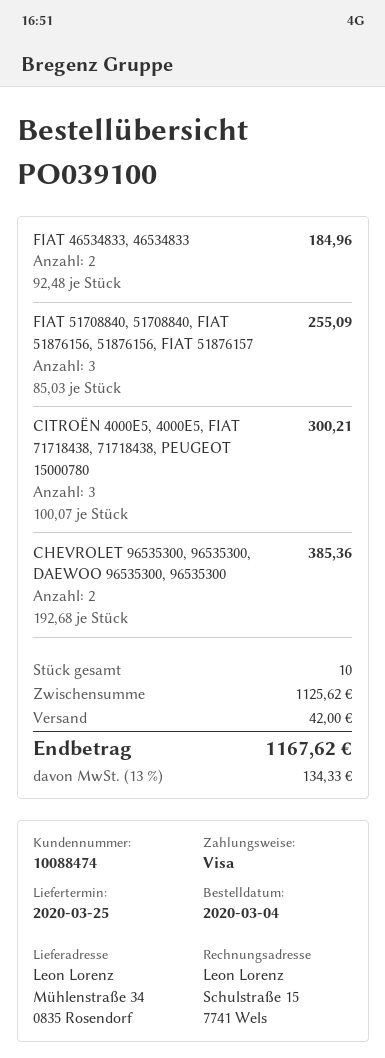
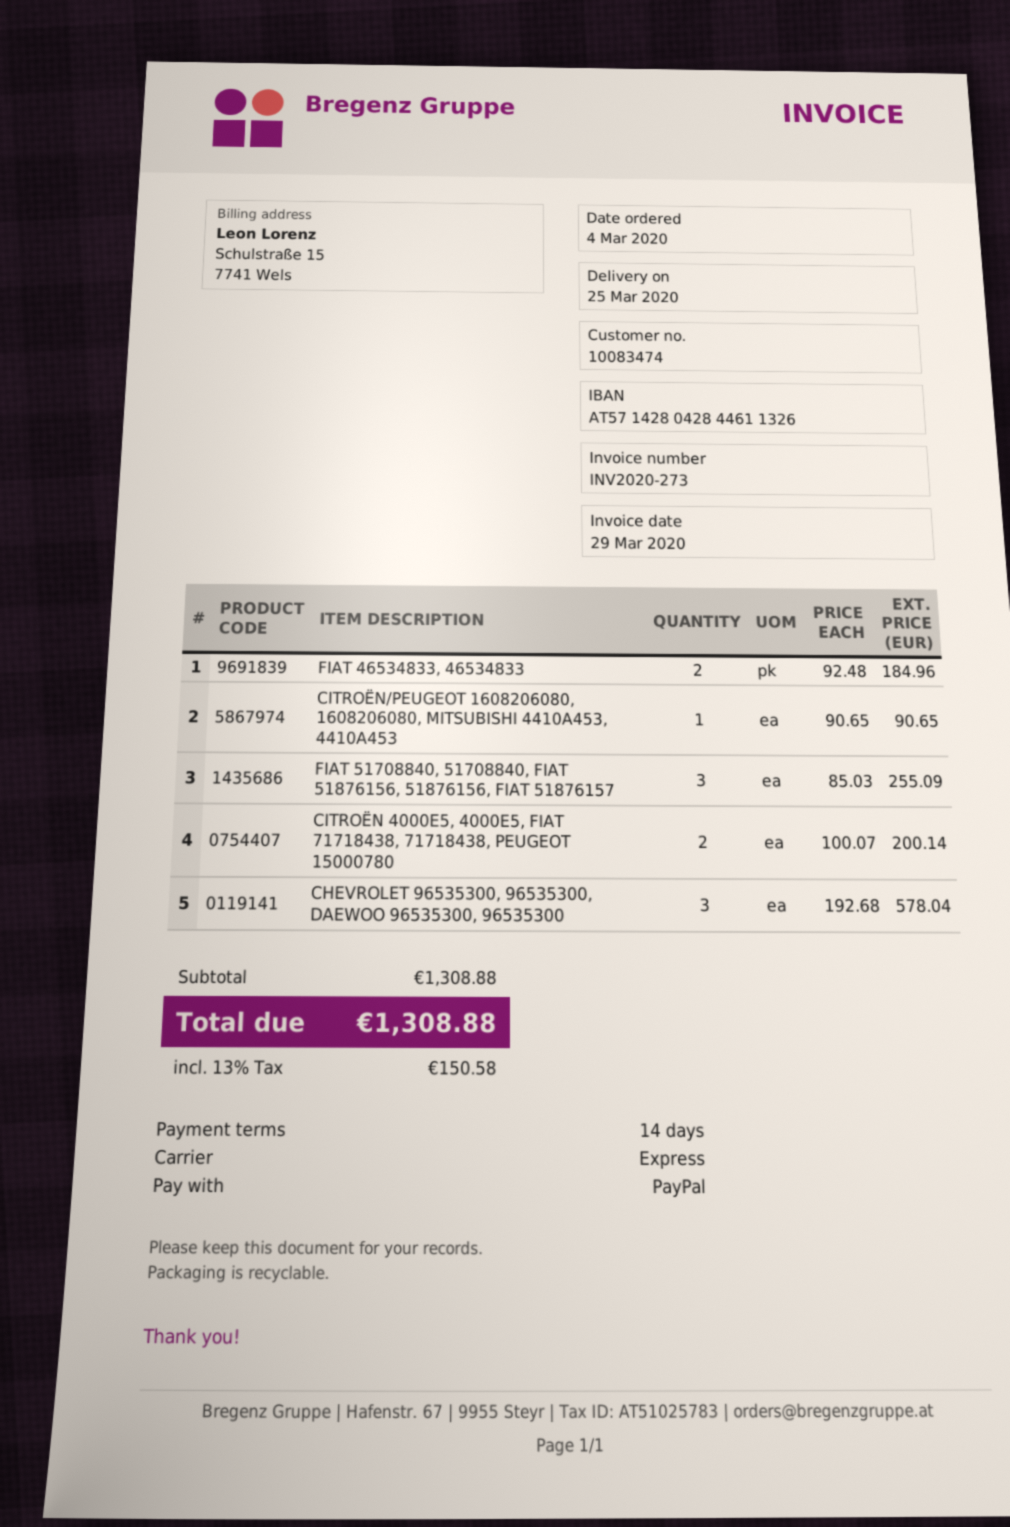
customer number: 10088474 -> 10083474
payment method: Visa -> PayPal
CITROËN 4000E5, 4000E5, FIAT 71718438, 71718438, PEUGEOT 15000780: 3 x 100.07 = 300.21 -> 2 x 100.07 = 200.14
CHEVROLET 96535300, 96535300, DAEWOO 96535300, 96535300: 2 x 192.68 = 385.36 -> 3 x 192.68 = 578.04
CITROËN/PEUGEOT 1608206080, 1608206080, MITSUBISHI 4410A453, 4410A453: none -> 1 x 90.65 = 90.65
subtotal: 1125.62 -> 1308.88
shipping: 42.00 -> none
tax: 13% = 134.33 -> 13% = 150.58
total: 1167.62 -> 1308.88

